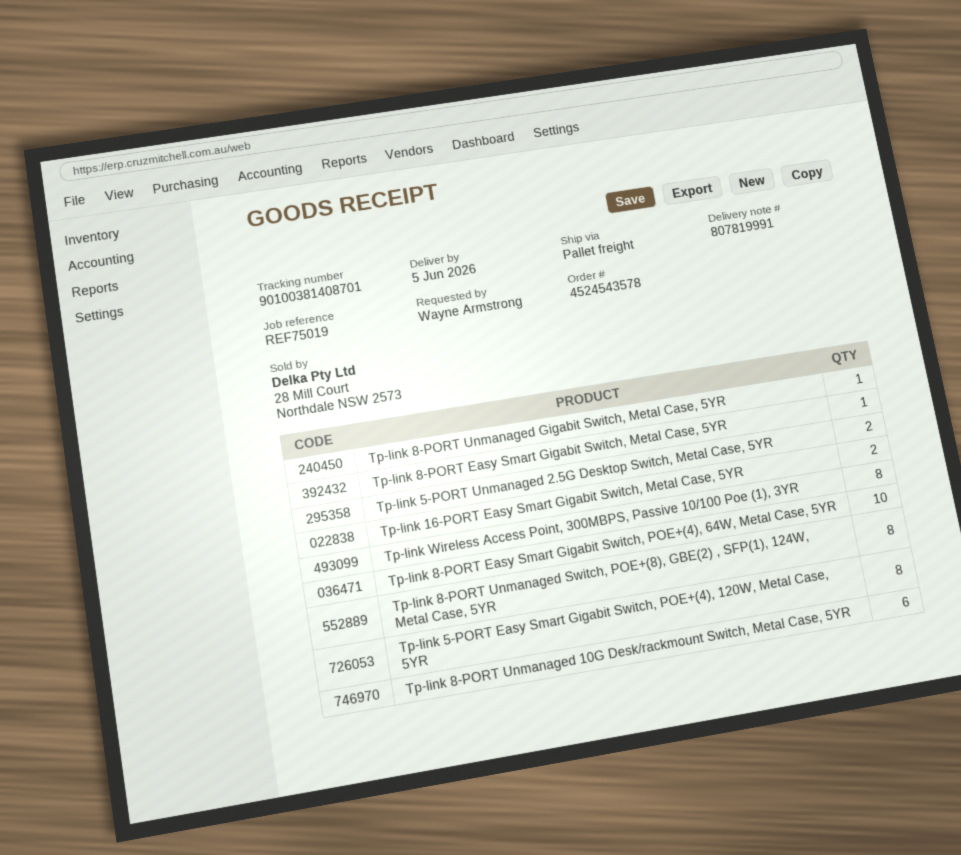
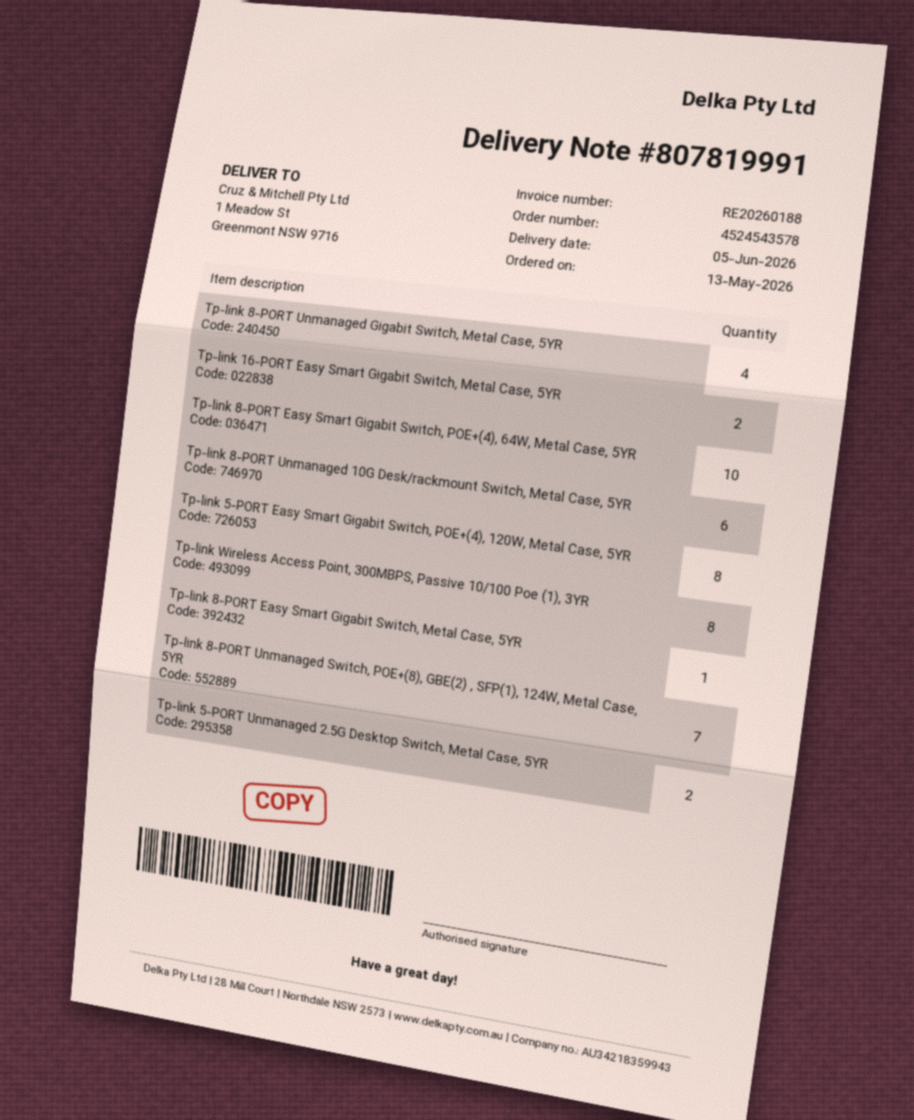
Tp-link 8-PORT Unmanaged Gigabit Switch, Metal Case, 5YR: 1 -> 4
Tp-link 8-PORT Unmanaged Switch, POE+(8), GBE(2) , SFP(1), 124W, Metal Case, 5YR: 8 -> 7

